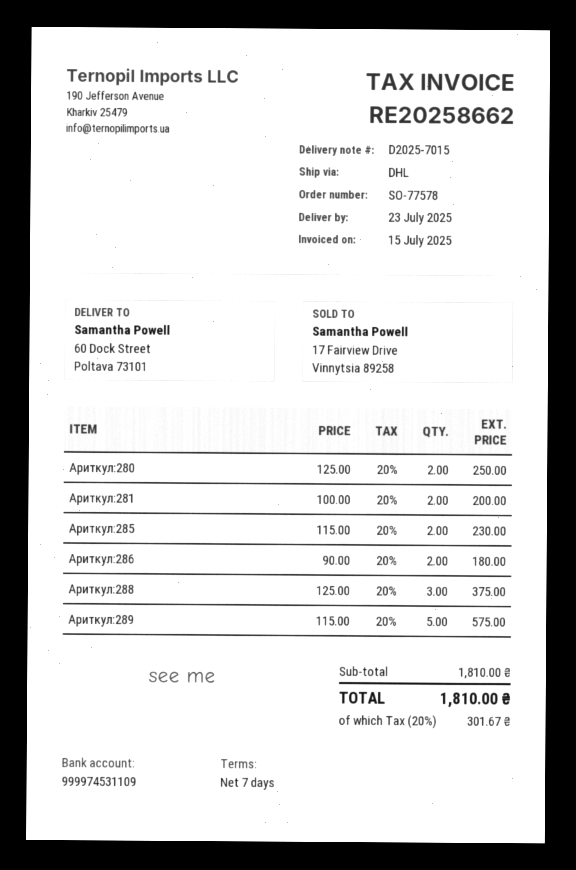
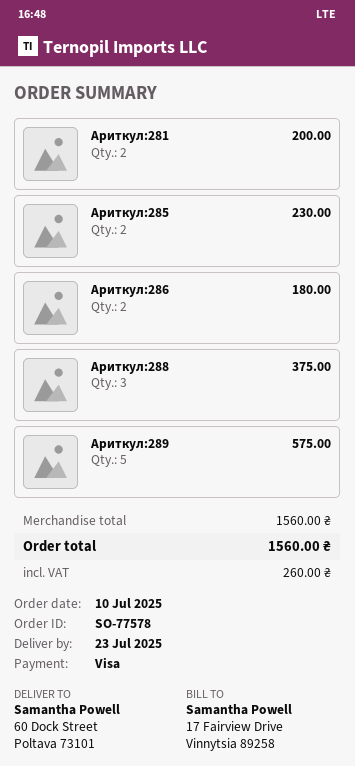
Ариткул:280: 2 for 250.00 -> none
subtotal: 1810.00 -> 1560.00
tax: 301.67 -> 260.00
total: 1810.00 -> 1560.00

